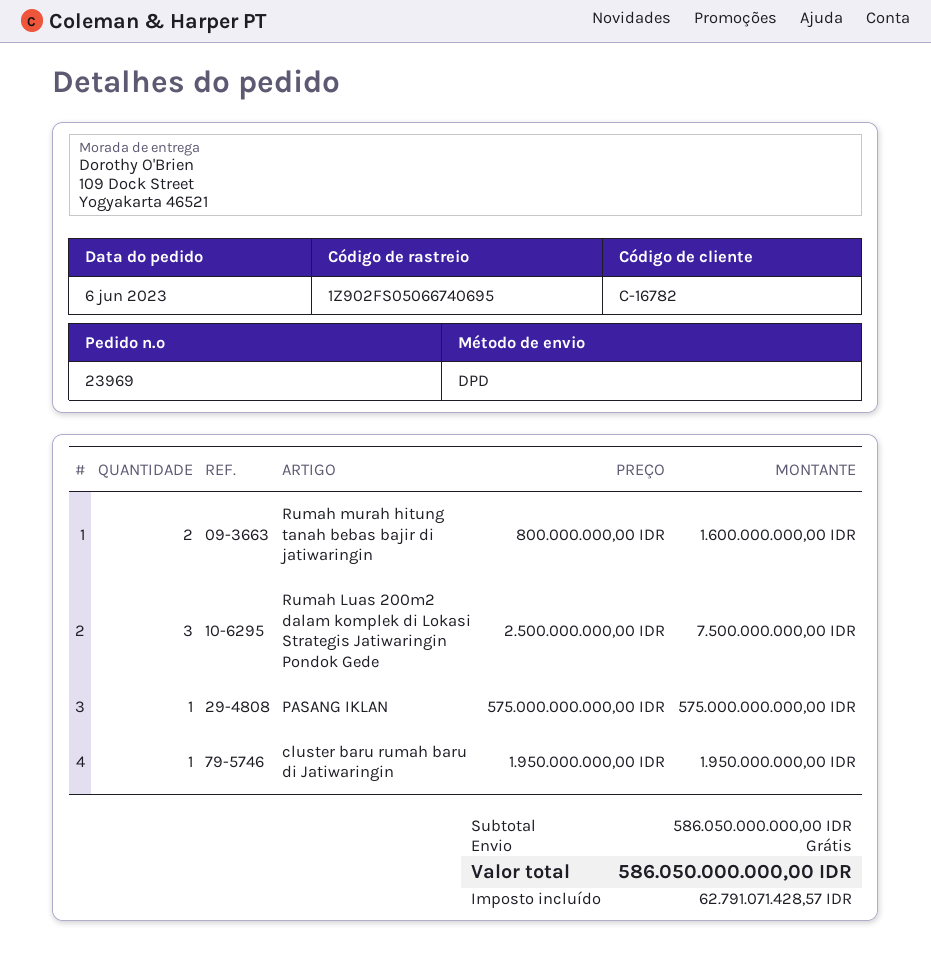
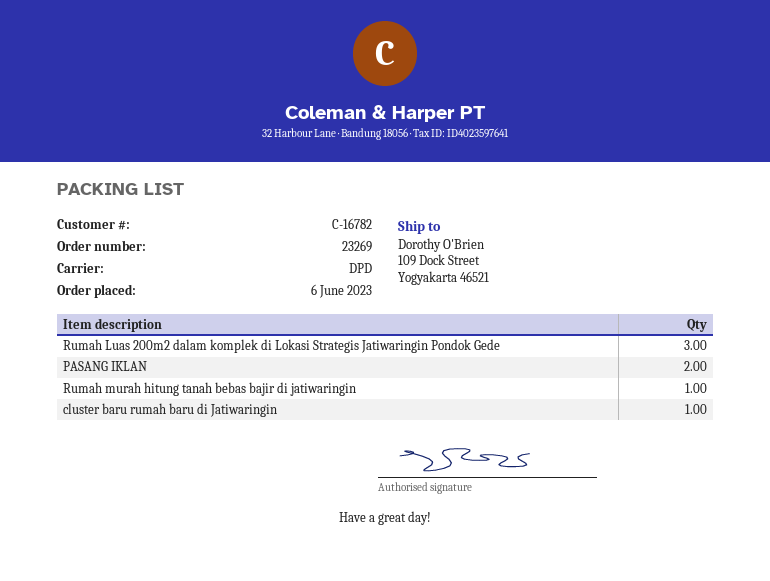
order number: 23969 -> 23269
Rumah murah hitung tanah bebas bajir di jatiwaringin: 2 -> 1
PASANG IKLAN: 1 -> 2

